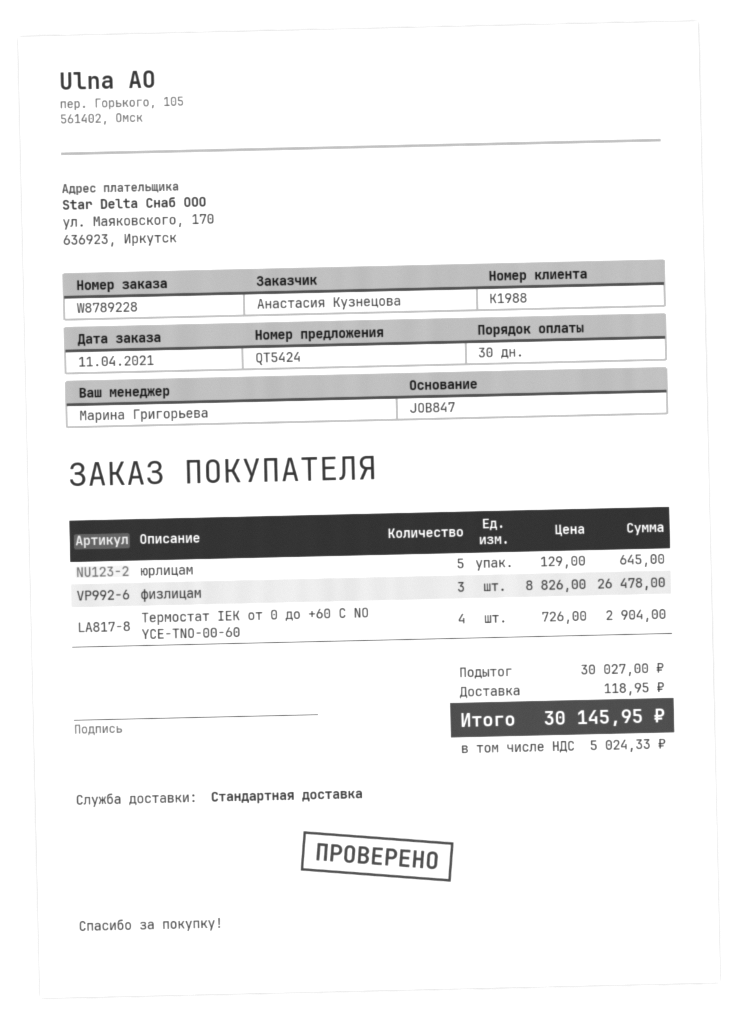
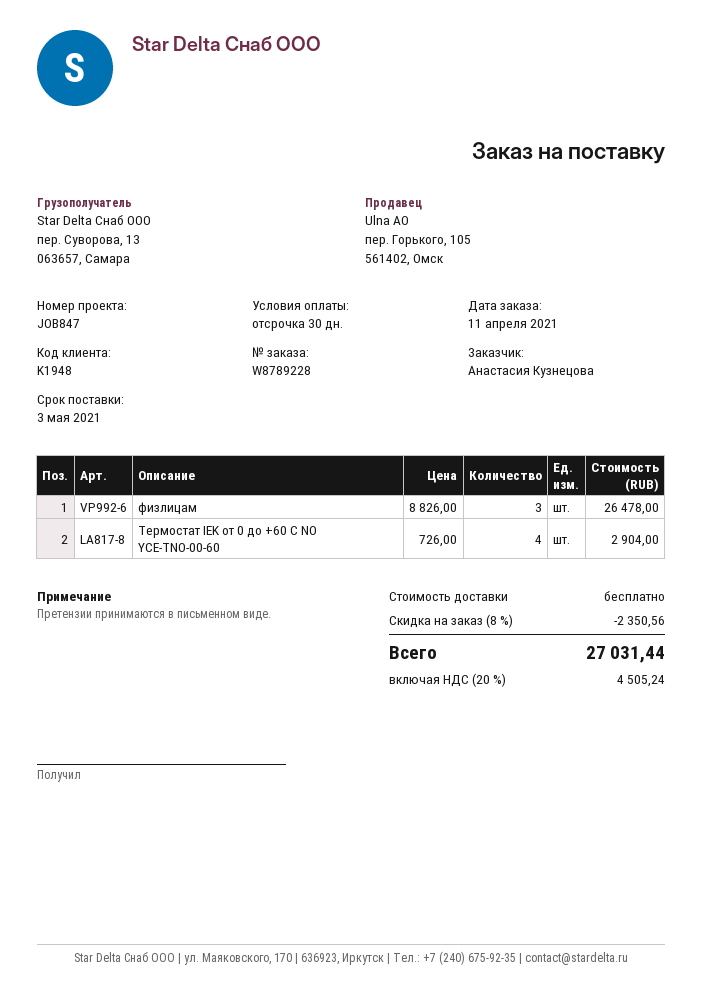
customer number: K1988 -> K1948
юрлицам: 5 x 129.00 = 645.00 -> none
discount: none -> 8% = 2350.56
shipping: 118.95 -> 0.00
tax: 5024.33 -> 4505.24
total: 30145.95 -> 27031.44

